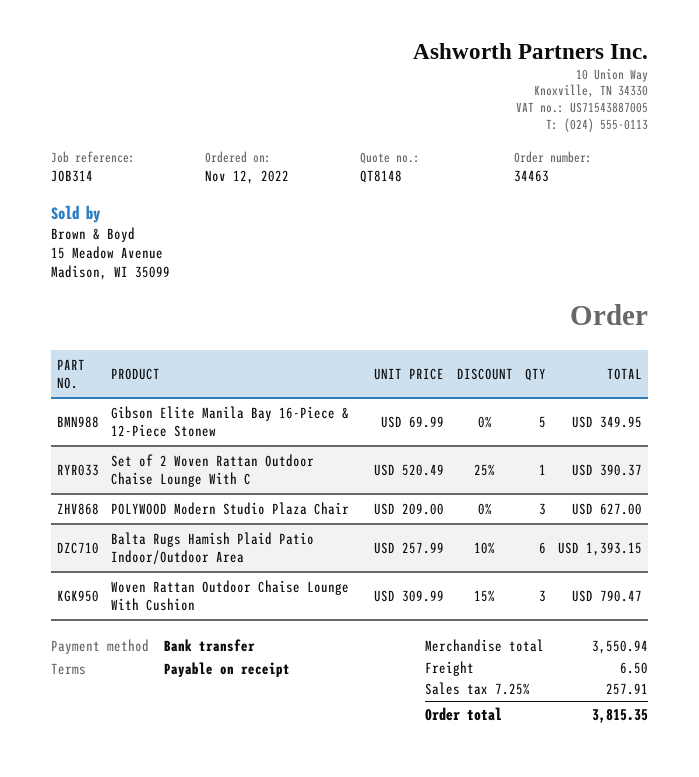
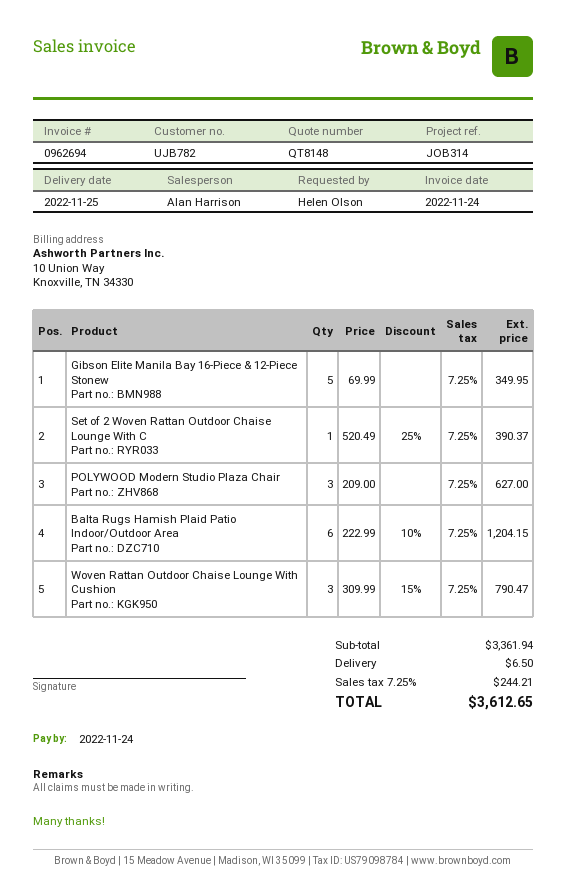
Balta Rugs Hamish Plaid Patio Indoor/Outdoor Area: 6 x 257.99 - 10% = 1393.15 -> 6 x 222.99 - 10% = 1204.15
subtotal: 3550.94 -> 3361.94
tax: 7.25% = 257.91 -> 7.25% = 244.21
total: 3815.35 -> 3612.65

